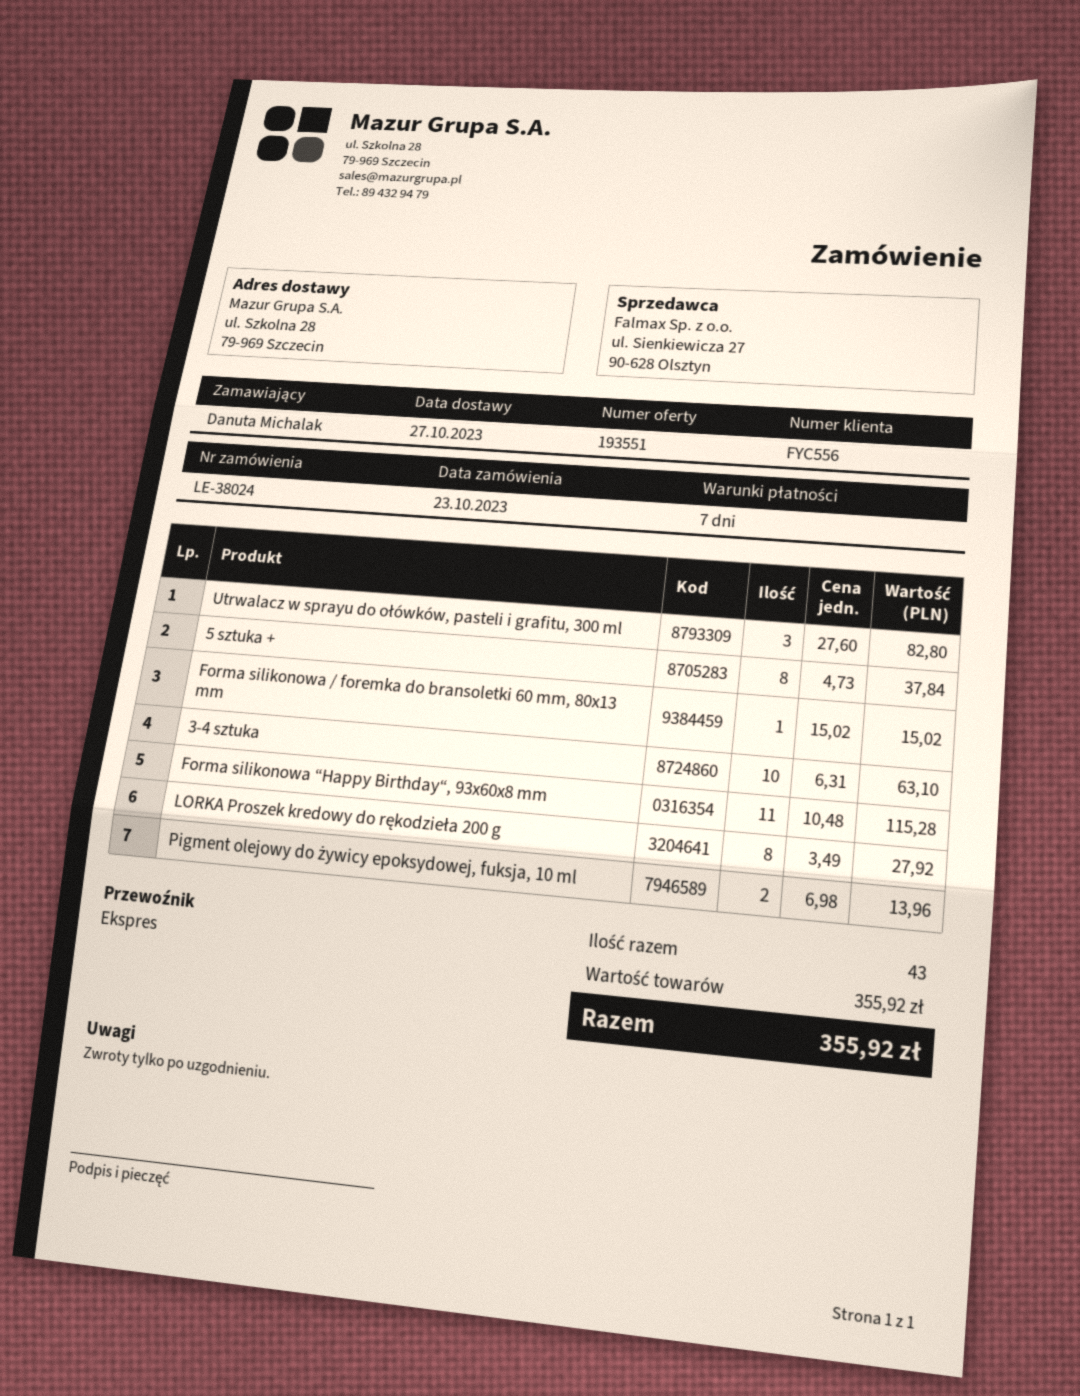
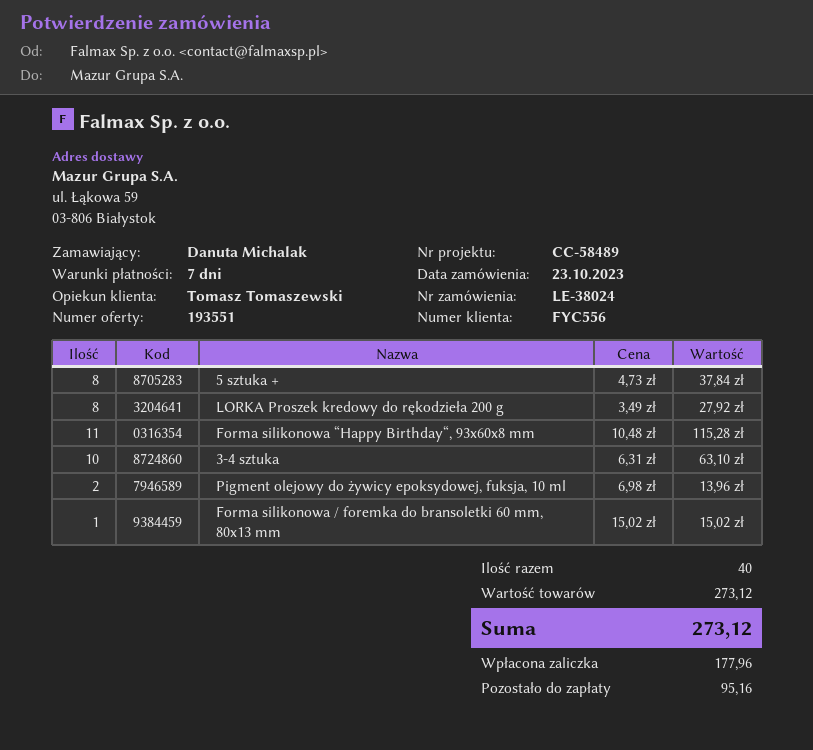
ship to: ul. Szkolna 28, 79-969 Szczecin -> ul. Łąkowa 59, 03-806 Białystok
Utrwalacz w sprayu do ołówków, pasteli i grafitu, 300 ml: 3 x 27.60 = 82.80 -> none
total quantity: 43 -> 40
subtotal: 355.92 -> 273.12
total: 355.92 -> 273.12

